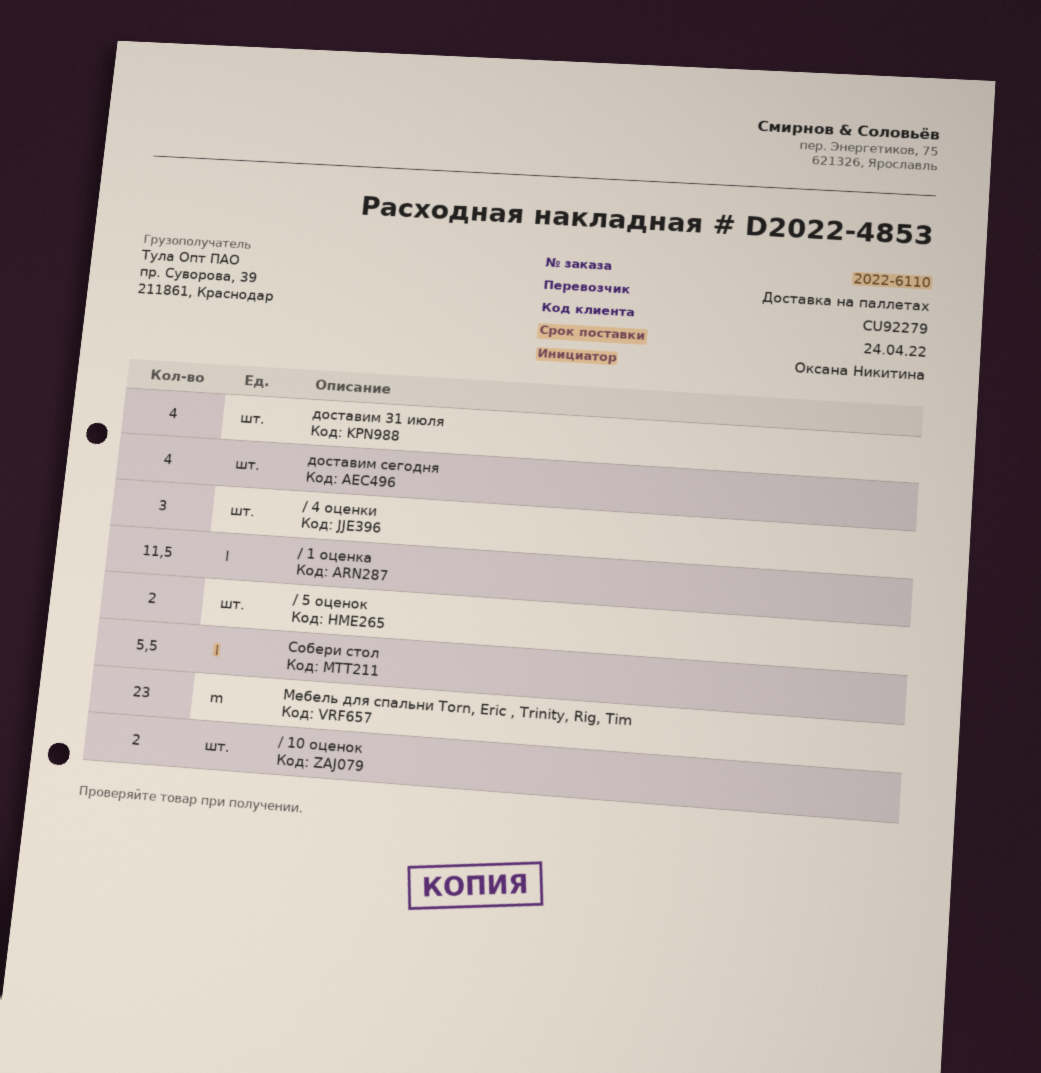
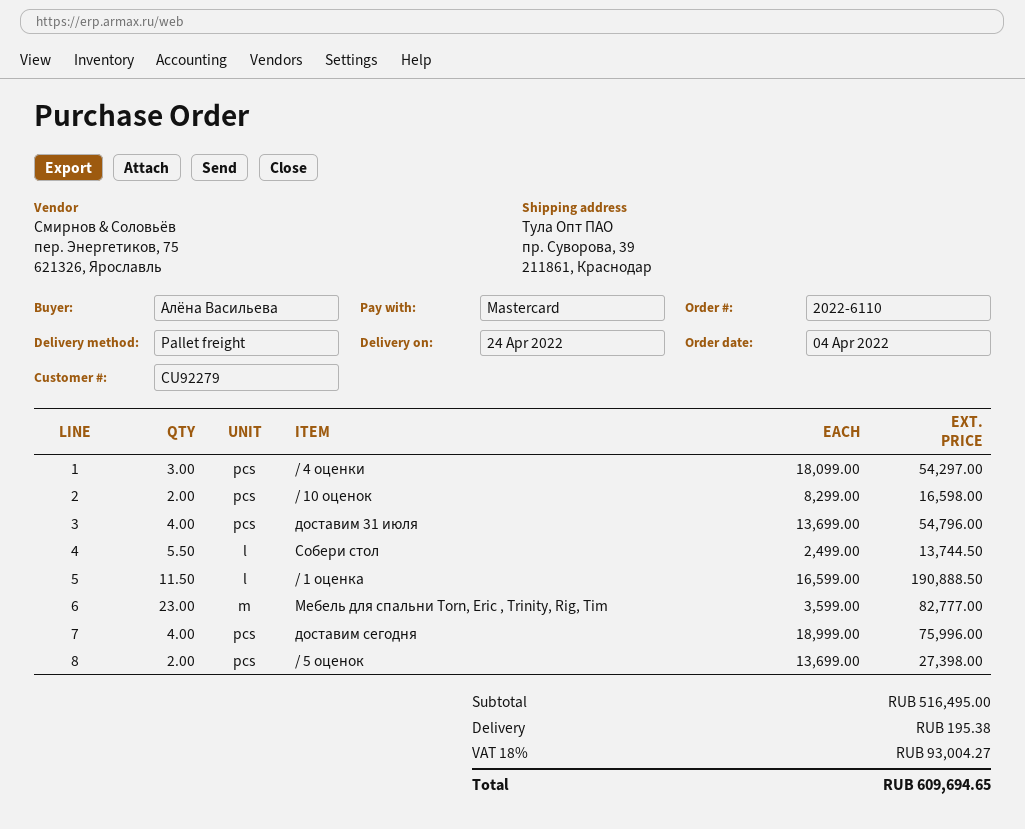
ordered by: Оксана Никитина -> Алёна Васильева

